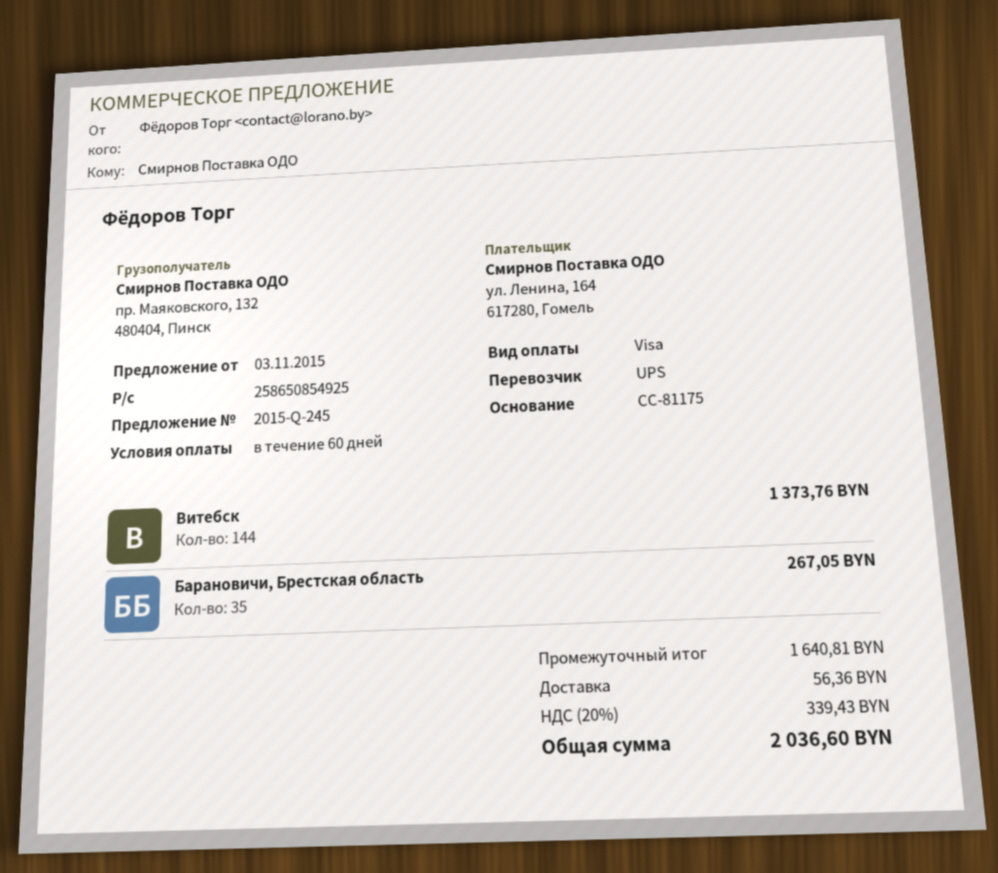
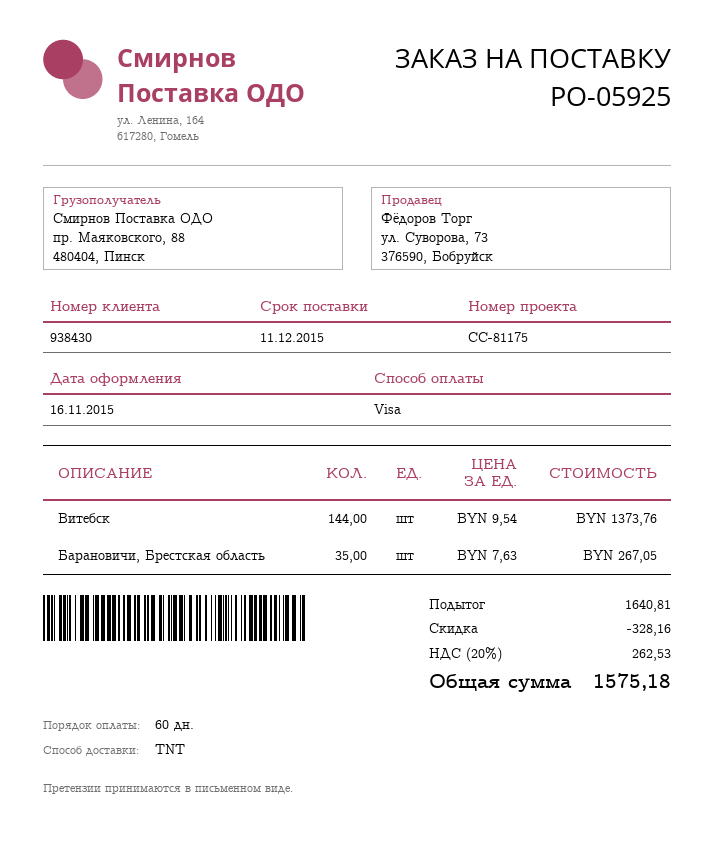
shipping method: UPS -> TNT
ship to: пр. Маяковского, 132, 480404, Пинск -> пр. Маяковского, 88, 480404, Пинск
discount: none -> 328.16
shipping: 56.36 -> none
tax: 20% = 339.43 -> 20% = 262.53
total: 2036.60 -> 1575.18

